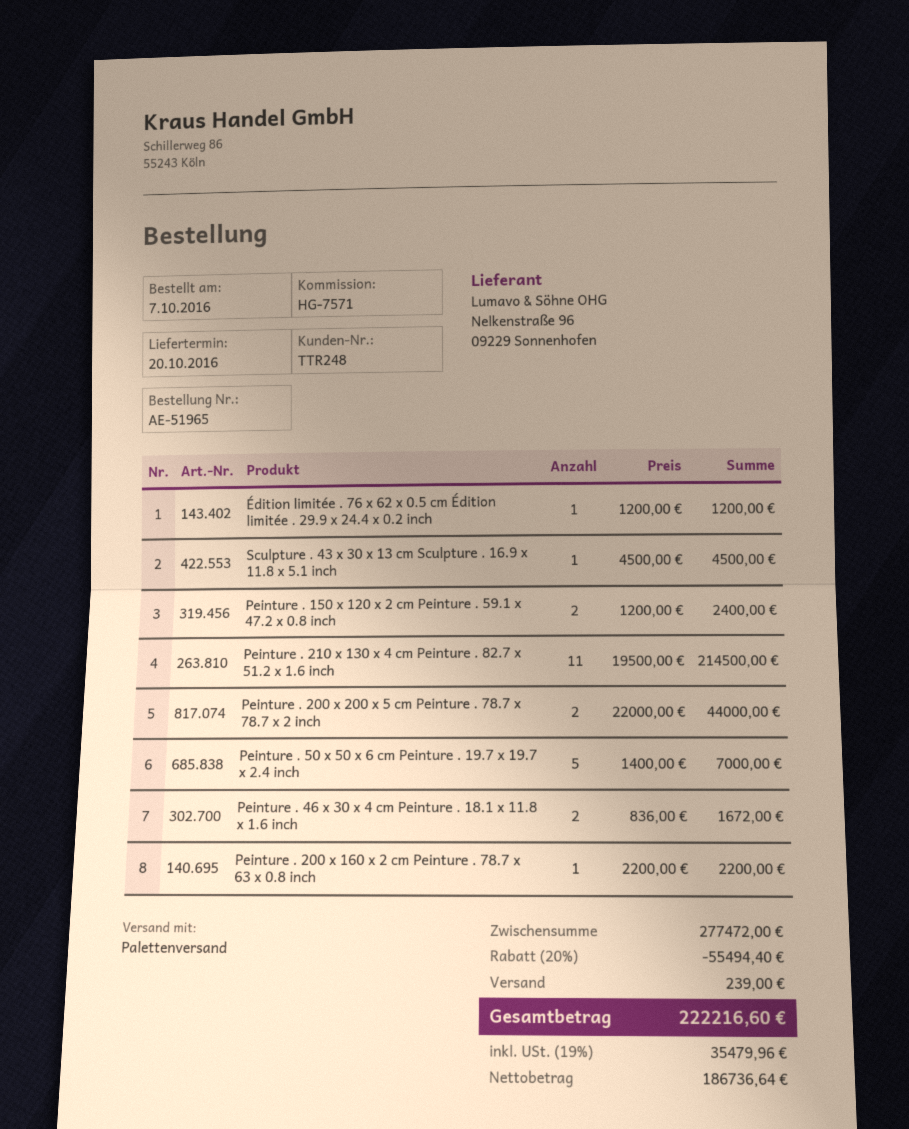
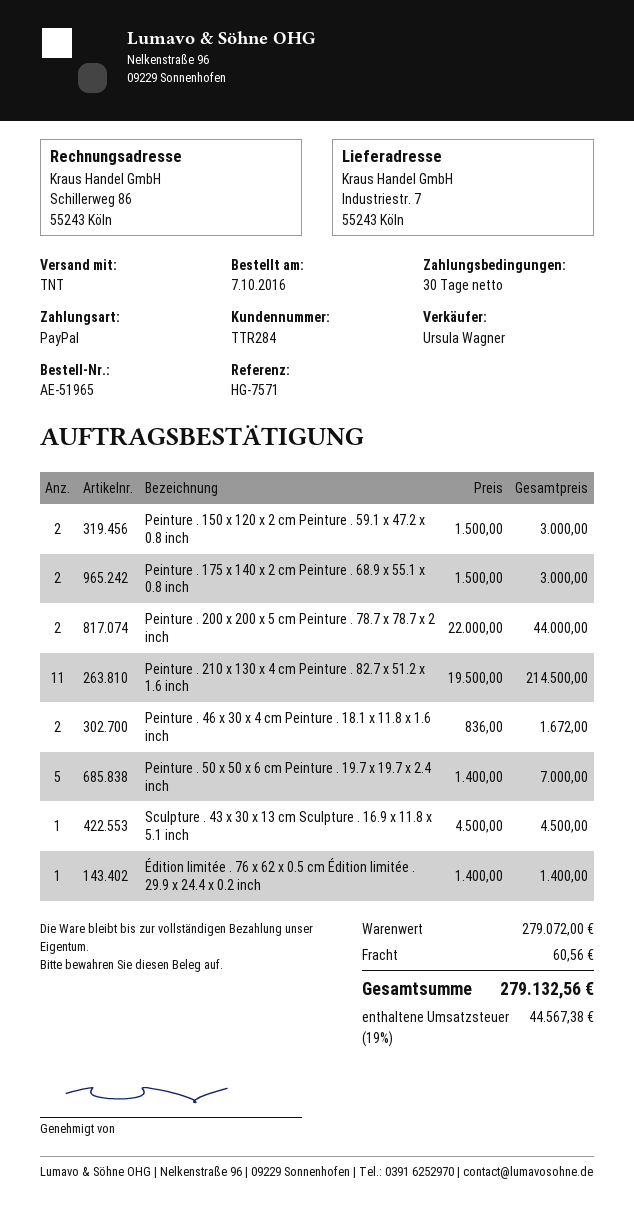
customer number: TTR248 -> TTR284
shipping method: pallet freight -> TNT
Édition limitée . 76 x 62 x 0.5 cm Édition limitée . 29.9 x 24.4 x 0.2 inch: 1 x 1200.00 = 1200.00 -> 1 x 1400.00 = 1400.00
Peinture . 150 x 120 x 2 cm Peinture . 59.1 x 47.2 x 0.8 inch: 2 x 1200.00 = 2400.00 -> 2 x 1500.00 = 3000.00
Peinture . 200 x 160 x 2 cm Peinture . 78.7 x 63 x 0.8 inch: 1 x 2200.00 = 2200.00 -> none
Peinture . 175 x 140 x 2 cm Peinture . 68.9 x 55.1 x 0.8 inch: none -> 2 x 1500.00 = 3000.00
subtotal: 277472.00 -> 279072.00
discount: 20% = 55494.40 -> none
shipping: 239.00 -> 60.56
tax: 19% = 35479.96 -> 19% = 44567.38
total: 222216.60 -> 279132.56

